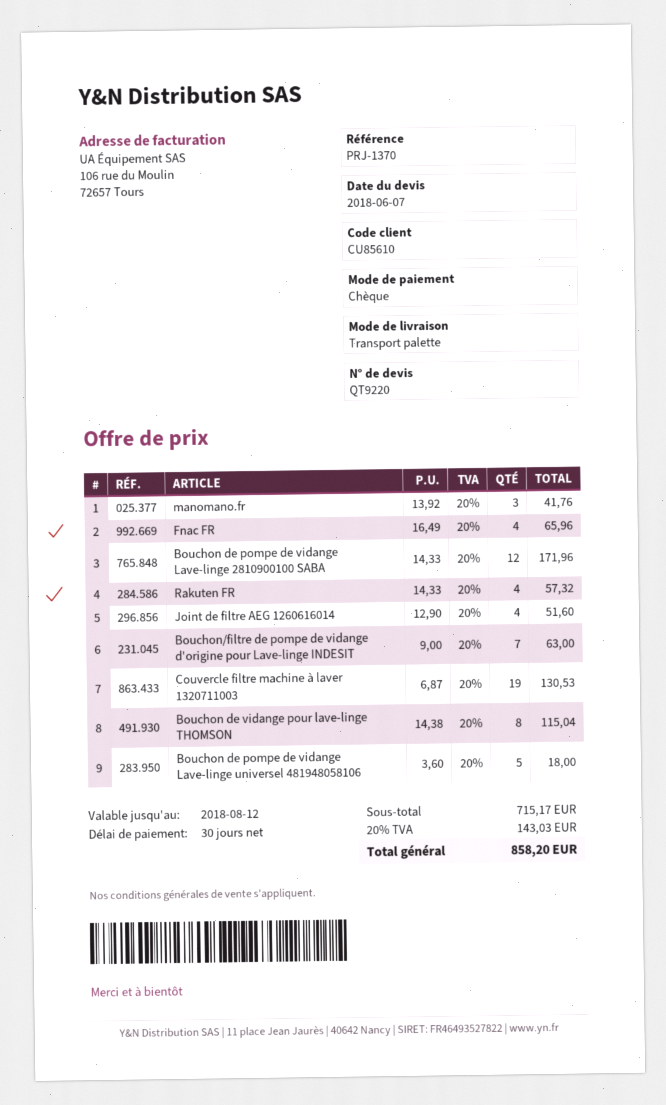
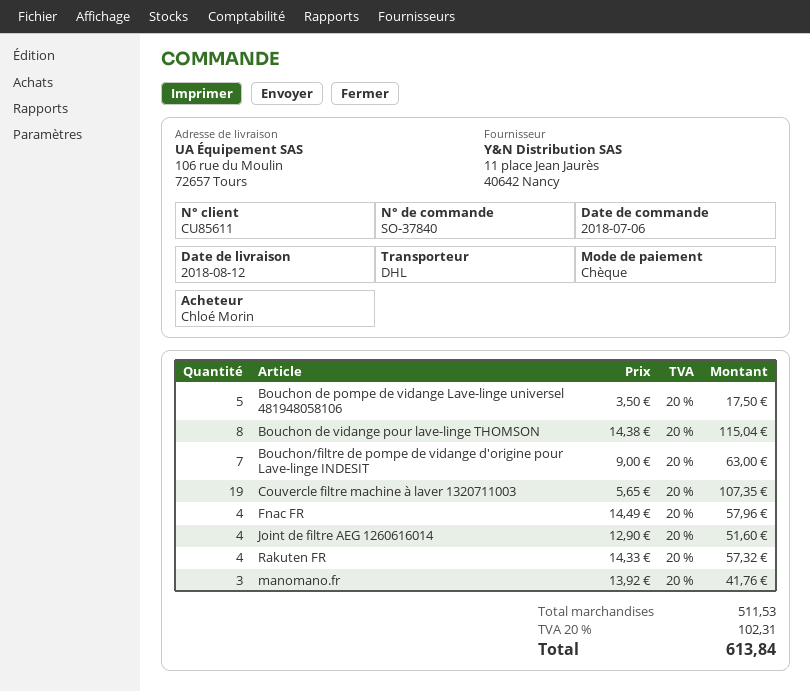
customer number: CU85610 -> CU85611
shipping method: pallet freight -> DHL
Fnac FR: 4 x 16.49 = 65.96 -> 4 x 14.49 = 57.96
Bouchon de pompe de vidange Lave-linge 2810900100 SABA: 12 x 14.33 = 171.96 -> none
Couvercle filtre machine à laver 1320711003: 19 x 6.87 = 130.53 -> 19 x 5.65 = 107.35
Bouchon de pompe de vidange Lave-linge universel 481948058106: 5 x 3.60 = 18.00 -> 5 x 3.50 = 17.50
subtotal: 715.17 -> 511.53
tax: 20% = 143.03 -> 20% = 102.31
total: 858.20 -> 613.84

